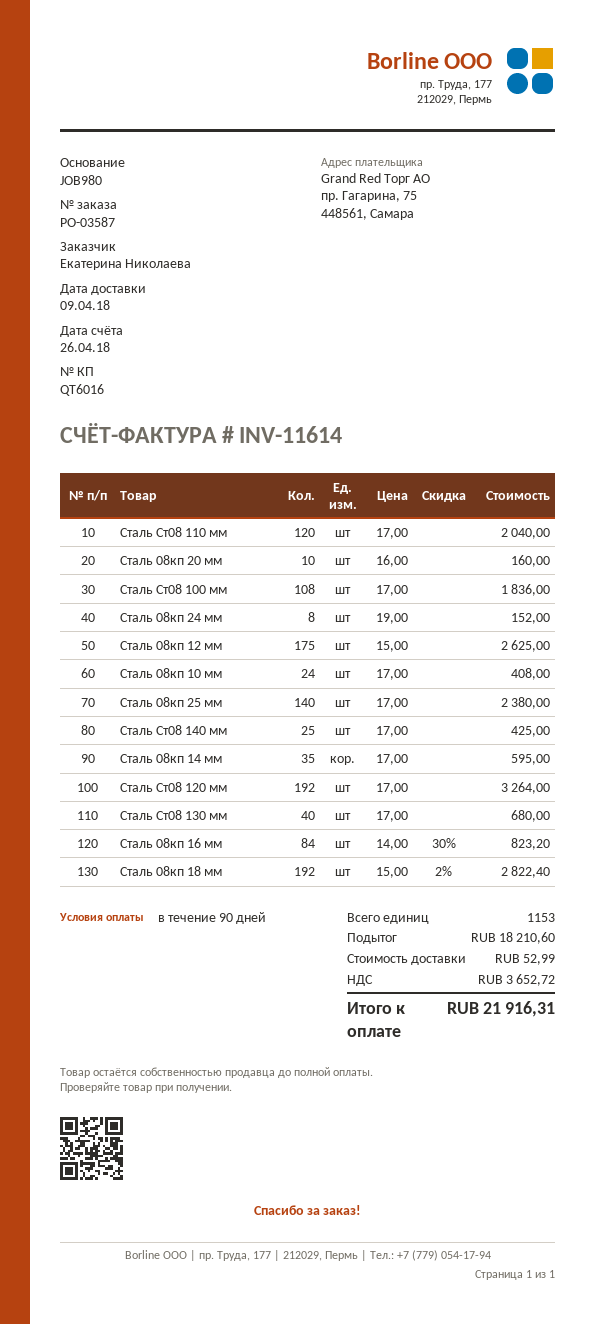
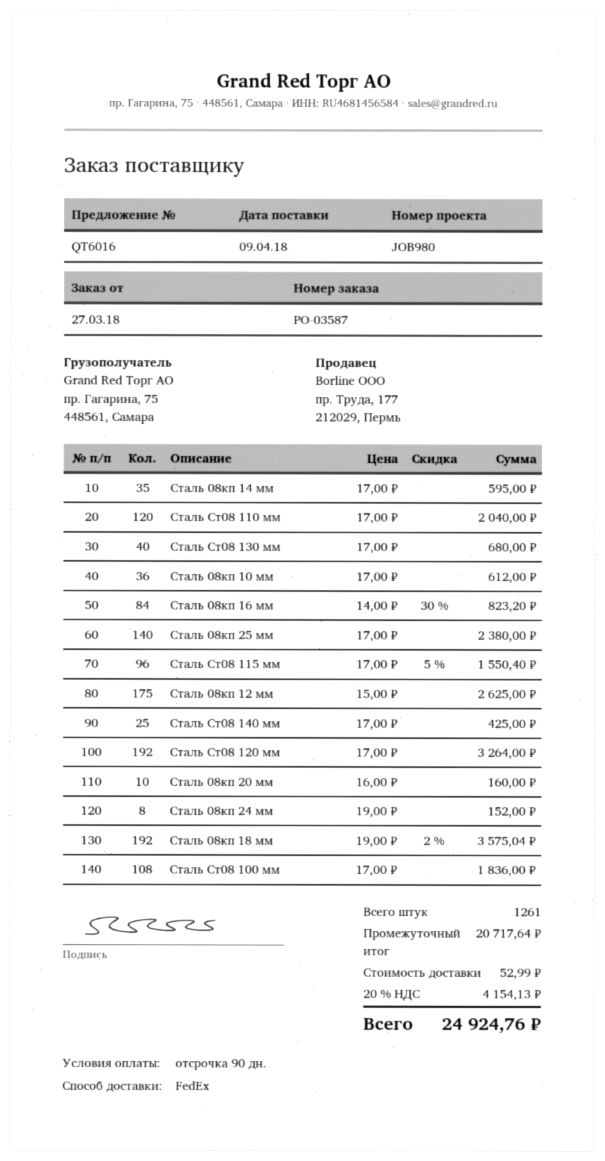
Сталь 08кп 10 мм: 24 x 17.00 = 408.00 -> 36 x 17.00 = 612.00
Сталь 08кп 18 мм: 192 x 15.00 - 2% = 2822.40 -> 192 x 19.00 - 2% = 3575.04
Сталь Ст08 115 мм: none -> 96 x 17.00 - 5% = 1550.40
total quantity: 1153 -> 1261
subtotal: 18210.60 -> 20717.64
tax: 3652.72 -> 4154.13
total: 21916.31 -> 24924.76

